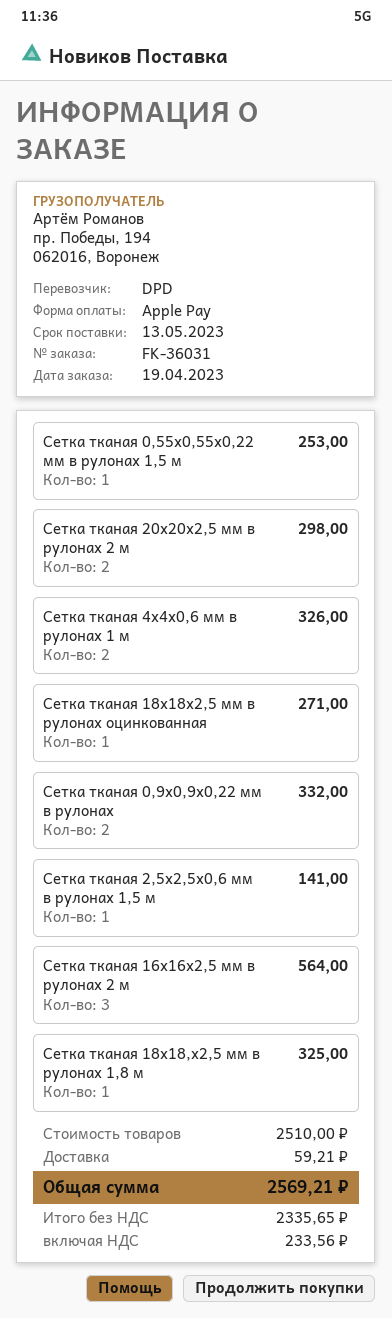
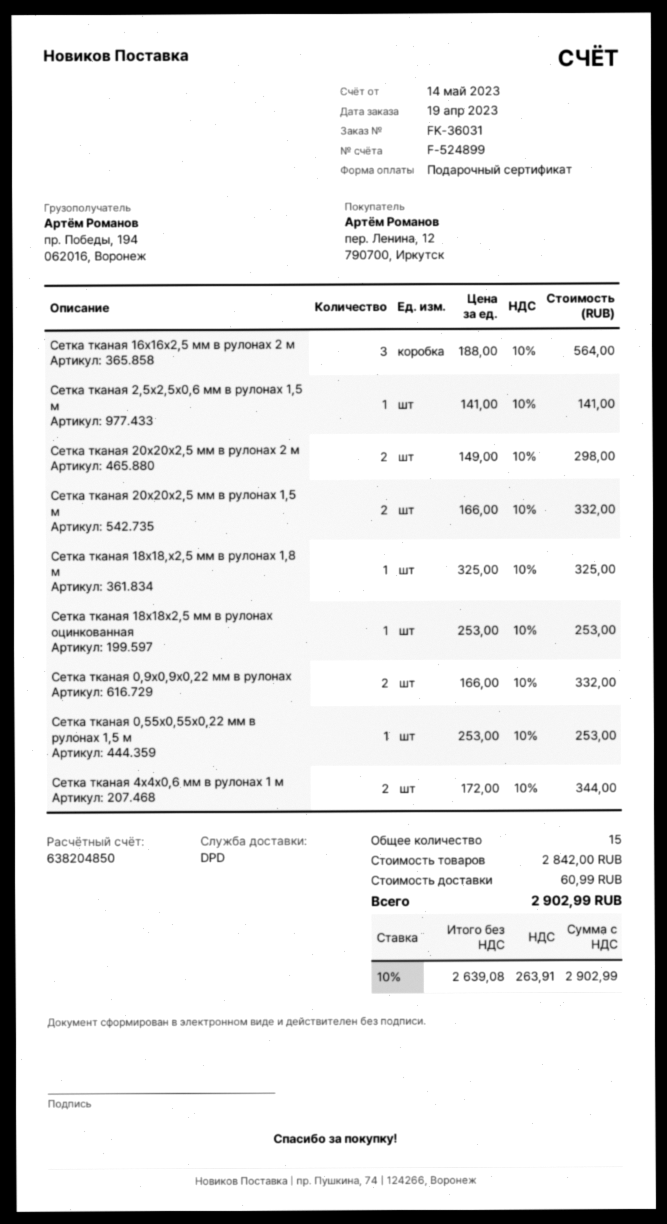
payment method: Apple Pay -> gift card
Сетка тканая 4х4х0,6 мм в рулонах 1 м: 2 for 326.00 -> 2 for 344.00
Сетка тканая 18х18х2,5 мм в рулонах оцинкованная: 1 for 271.00 -> 1 for 253.00
Сетка тканая 20х20х2,5 мм в рулонах 1,5 м: none -> 2 for 332.00
subtotal: 2510.00 -> 2842.00
shipping: 59.21 -> 60.99
net: 2335.65 -> 2639.08
tax: 233.56 -> 263.91
total: 2569.21 -> 2902.99

